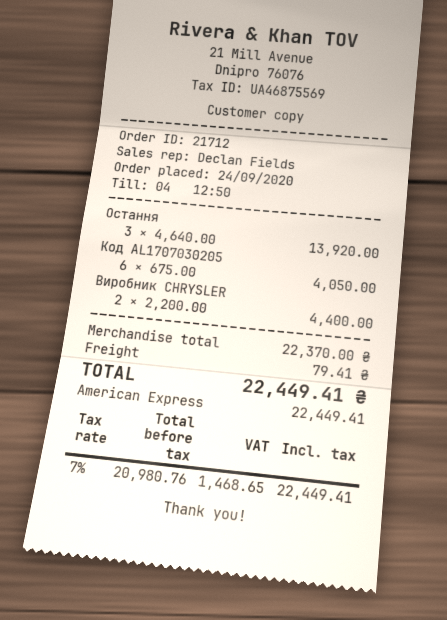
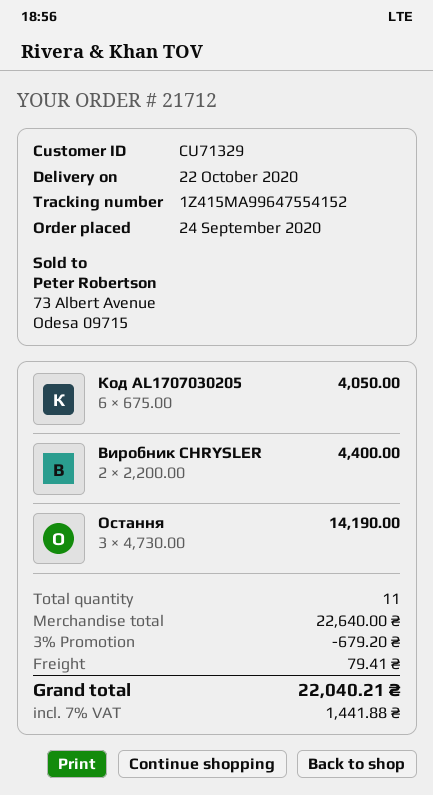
Остання: 3 x 4640.00 = 13920.00 -> 3 x 4730.00 = 14190.00
subtotal: 22370.00 -> 22640.00
discount: none -> 3% = 679.20
tax: 7% = 1468.65 -> 7% = 1441.88
total: 22449.41 -> 22040.21

